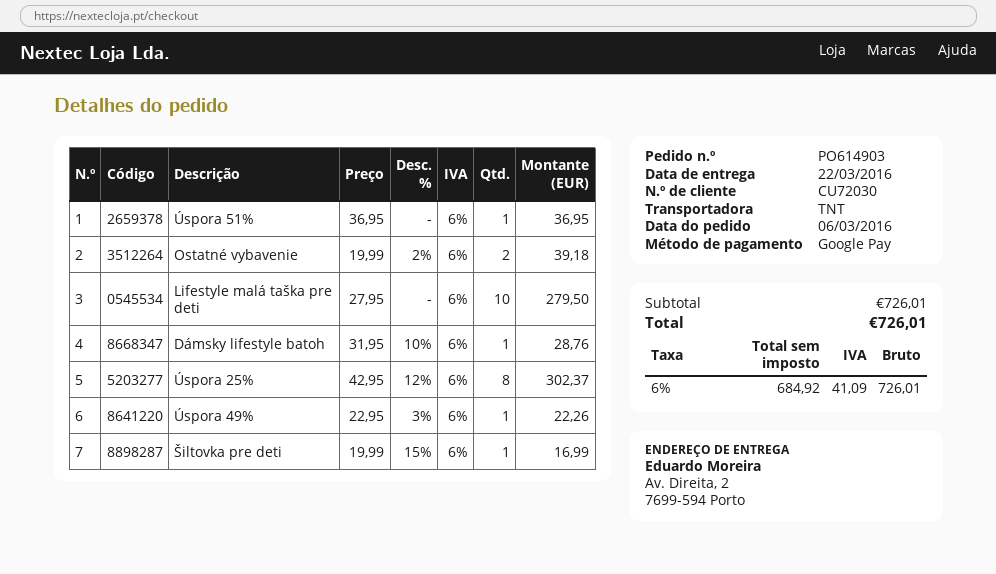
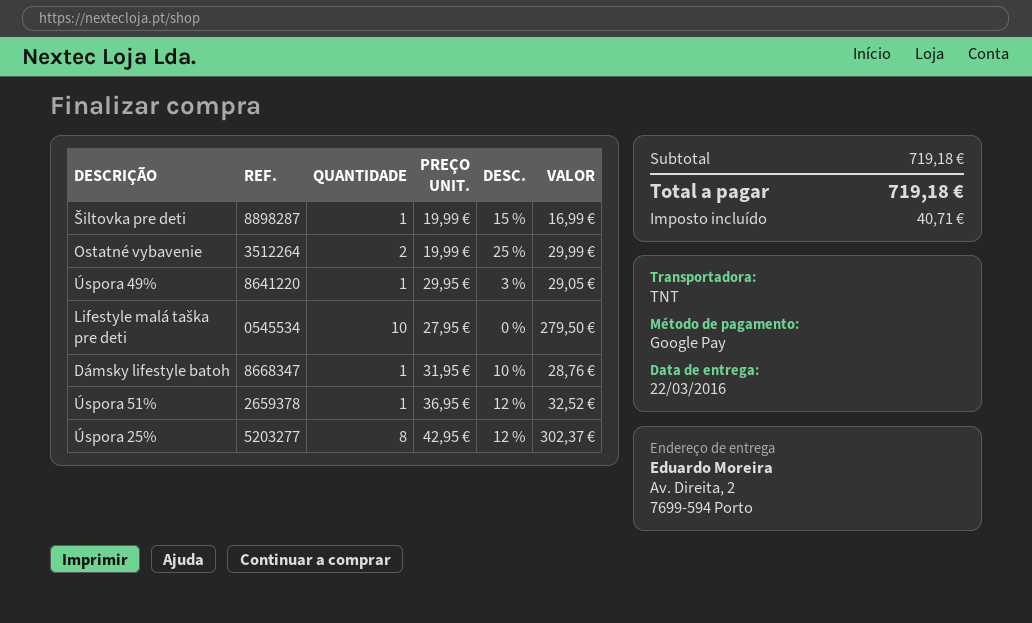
Úspora 51%: 1 x 36.95 = 36.95 -> 1 x 36.95 - 12% = 32.52
Ostatné vybavenie: 2 x 19.99 - 2% = 39.18 -> 2 x 19.99 - 25% = 29.99
Úspora 49%: 1 x 22.95 - 3% = 22.26 -> 1 x 29.95 - 3% = 29.05
subtotal: 726.01 -> 719.18
tax: 41.09 -> 40.71
total: 726.01 -> 719.18

